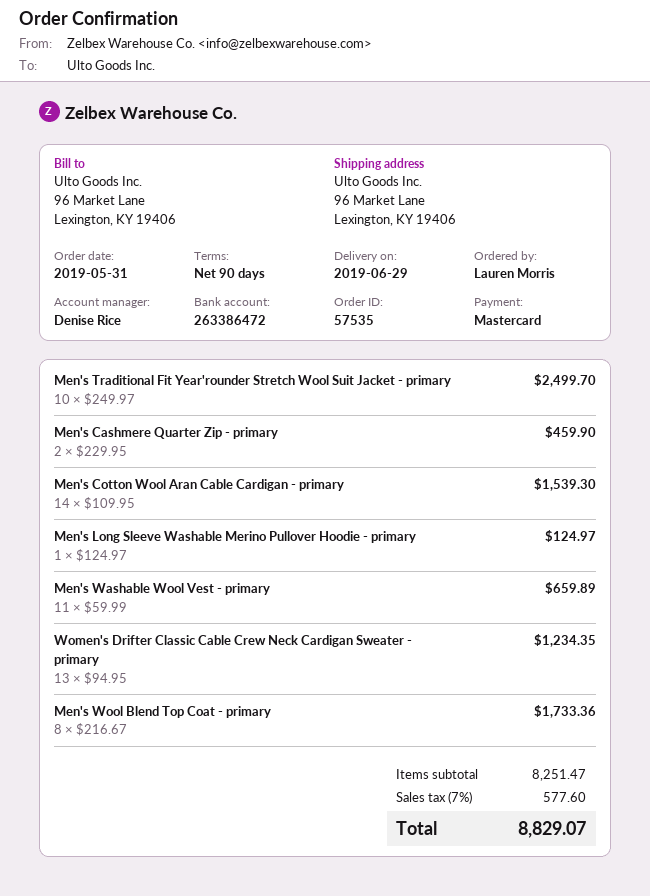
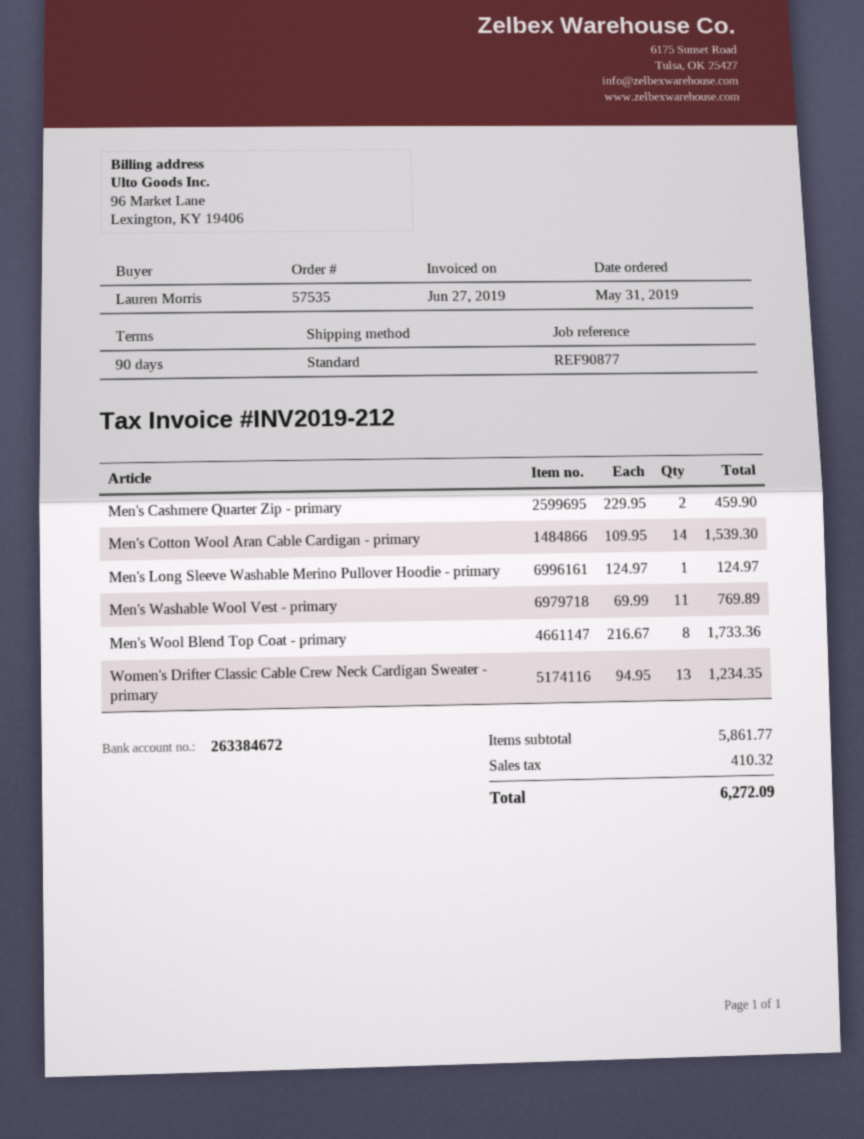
bank account: 263386472 -> 263384672
Men's Traditional Fit Year'rounder Stretch Wool Suit Jacket - primary: 10 x 249.97 = 2499.70 -> none
Men's Washable Wool Vest - primary: 11 x 59.99 = 659.89 -> 11 x 69.99 = 769.89
subtotal: 8251.47 -> 5861.77
tax: 577.60 -> 410.32
total: 8829.07 -> 6272.09

